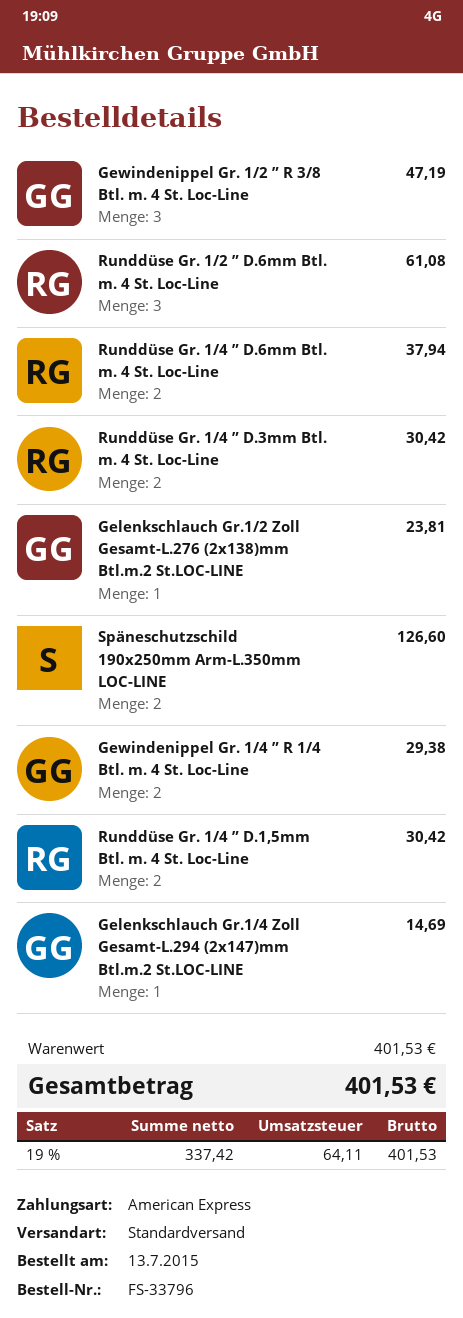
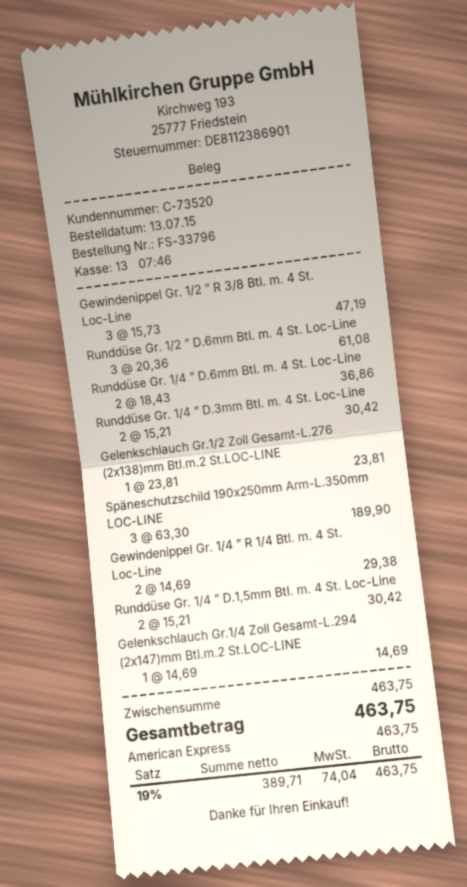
Runddüse Gr. 1/4 ” D.6mm Btl. m. 4 St. Loc-Line: 2 for 37.94 -> 2 for 36.86
Späneschutzschild 190x250mm Arm-L.350mm LOC-LINE: 2 for 126.60 -> 3 for 189.90
subtotal: 401.53 -> 463.75
net: 337.42 -> 389.71
tax: 19% = 64.11 -> 19% = 74.04
total: 401.53 -> 463.75

